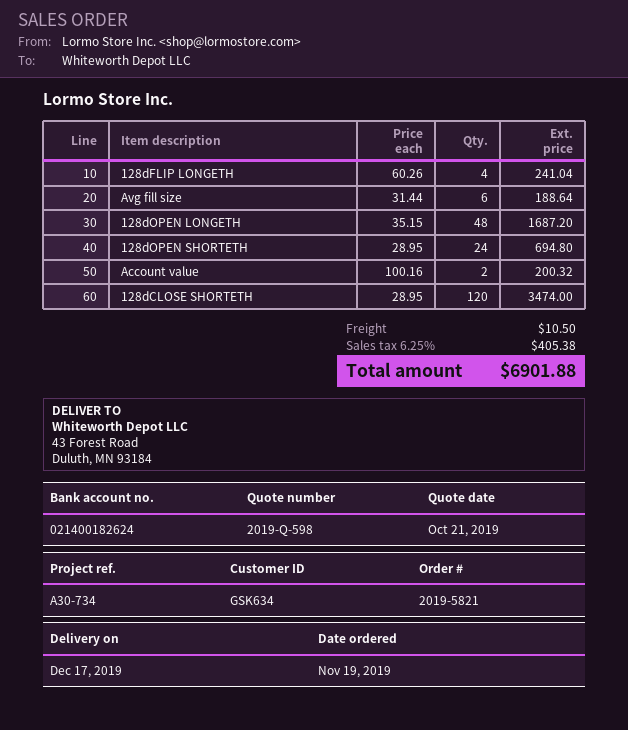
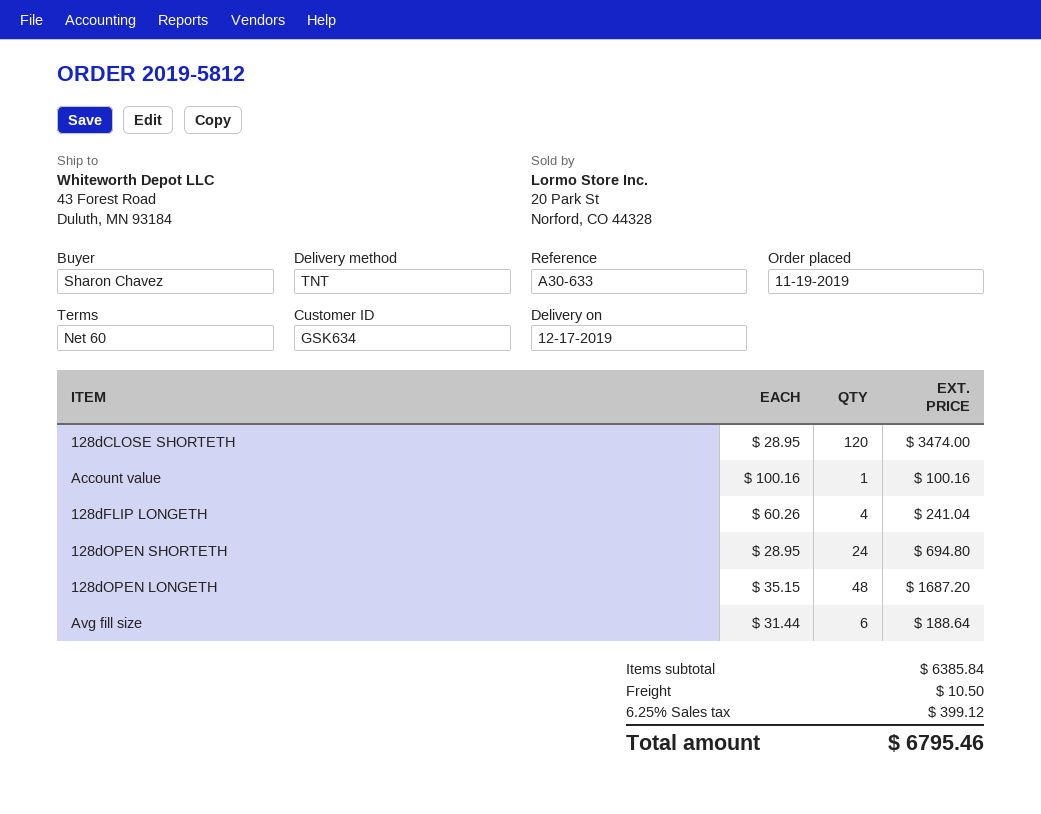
order number: 2019-5821 -> 2019-5812
reference: A30-734 -> A30-633
Account value: 2 x 100.16 = 200.32 -> 1 x 100.16 = 100.16
tax: 6.25% = 405.38 -> 6.25% = 399.12
total: 6901.88 -> 6795.46

